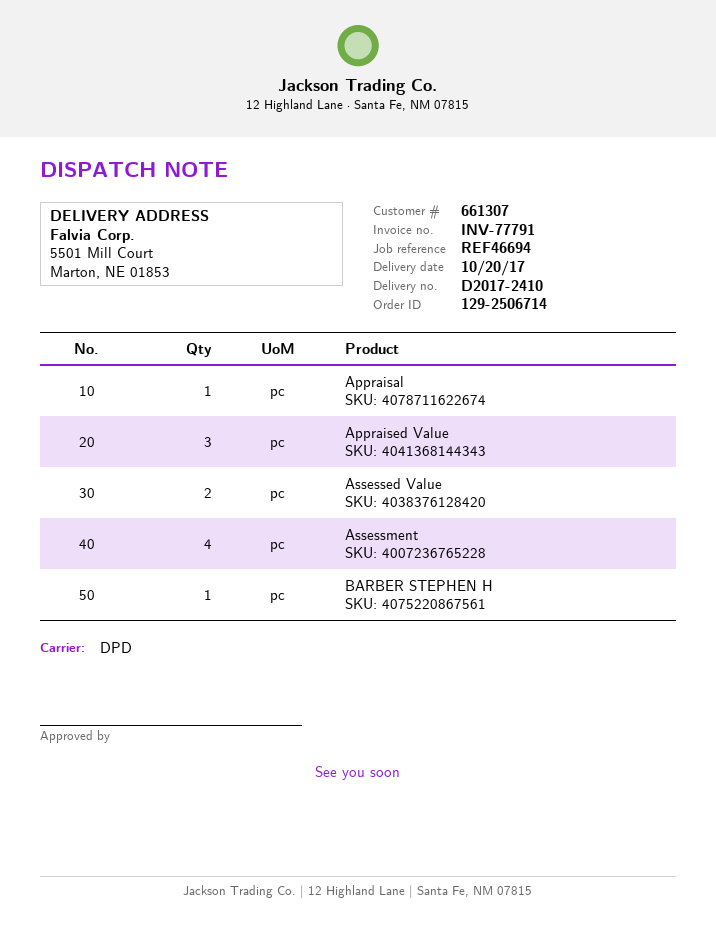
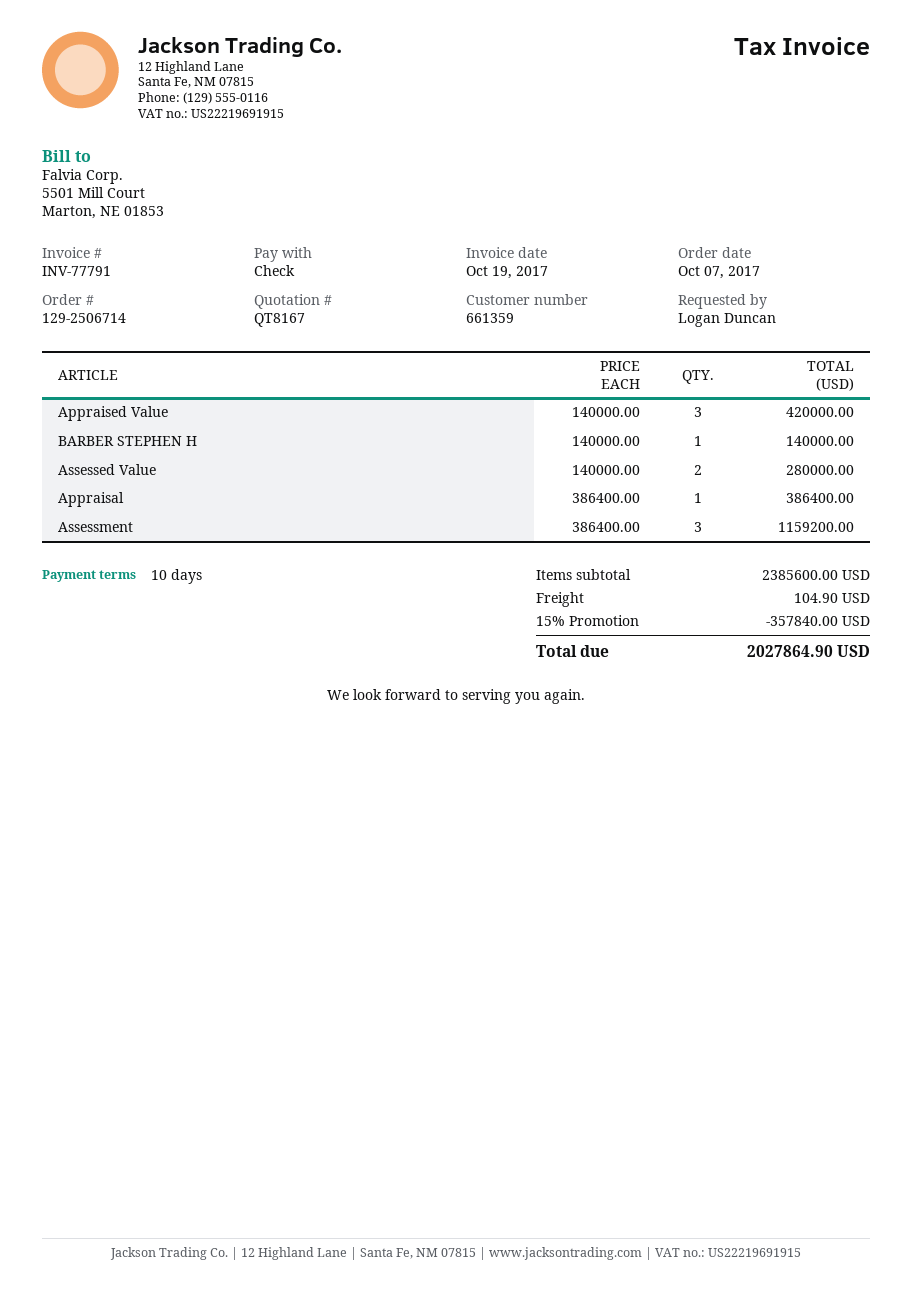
customer number: 661307 -> 661359
Assessment: 4 -> 3

